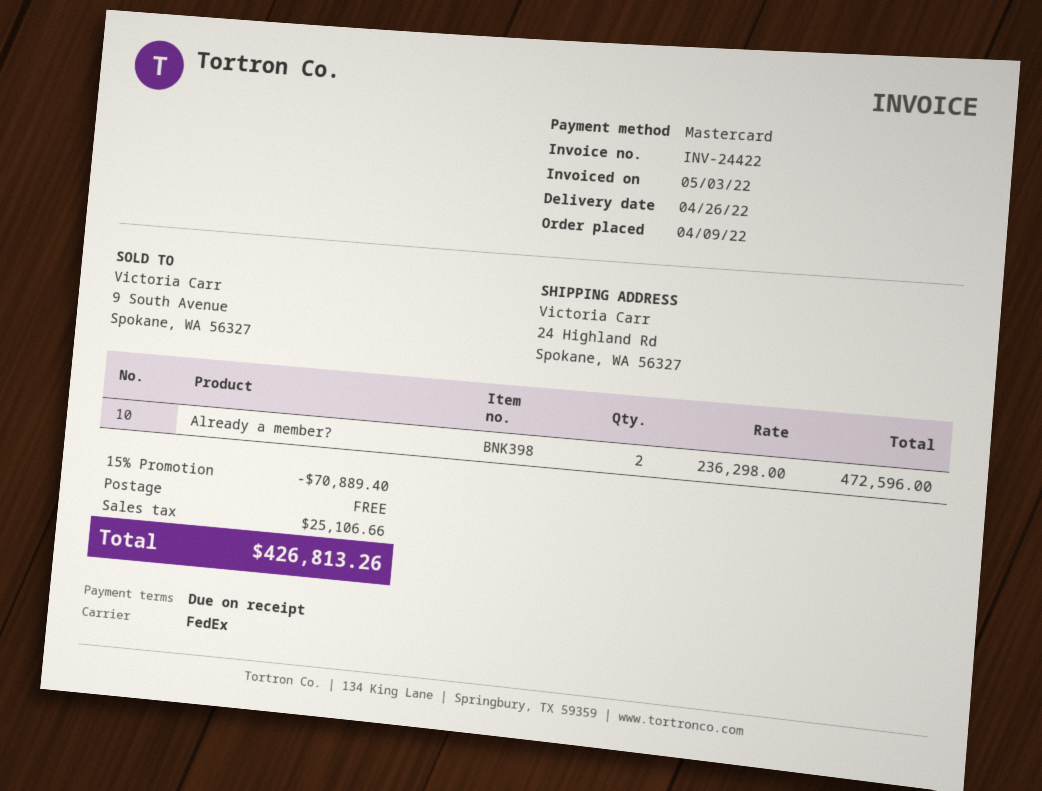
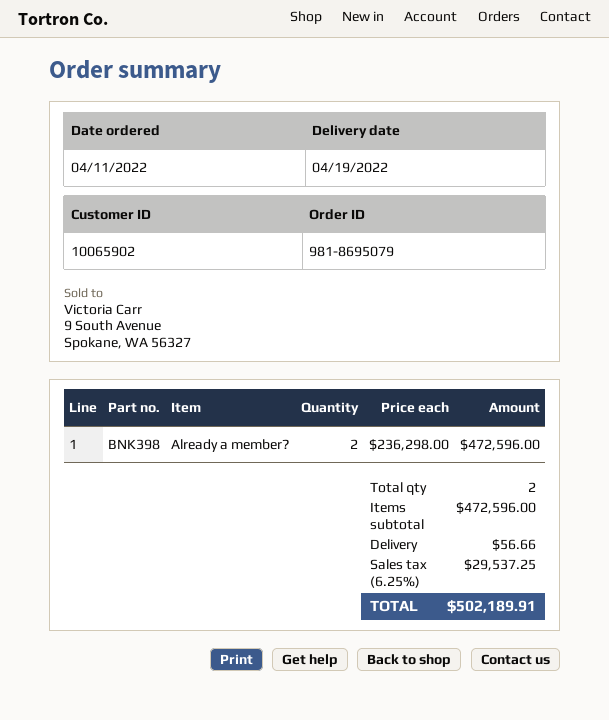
order date: 2022-04-09 -> 2022-04-11
delivery date: 2022-04-26 -> 2022-04-19
discount: 15% = 70889.40 -> none
shipping: 0.00 -> 56.66
tax: 25106.66 -> 29537.25
total: 426813.26 -> 502189.91

